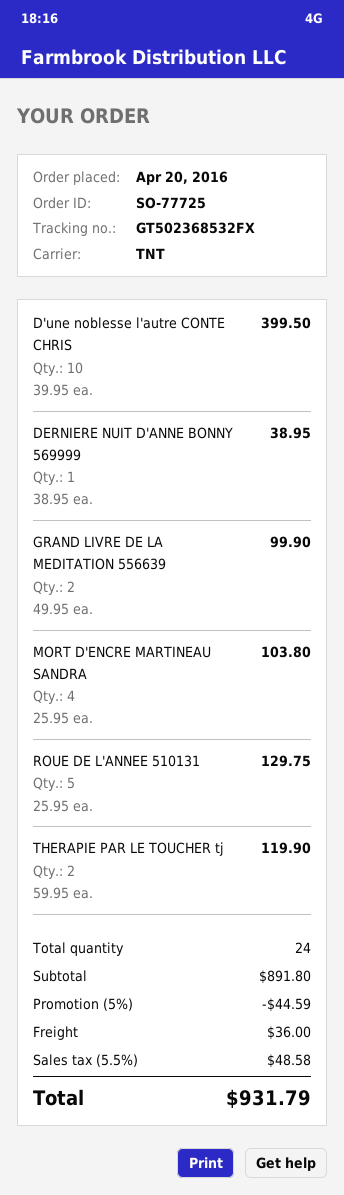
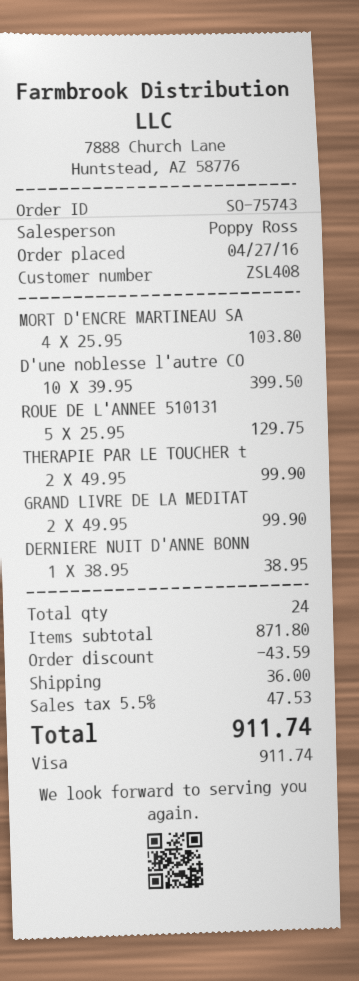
order number: SO-77725 -> SO-75743
order date: 2016-04-20 -> 2016-04-27
THERAPIE PAR LE TOUCHER tj: 2 x 59.95 = 119.90 -> 2 x 49.95 = 99.90
subtotal: 891.80 -> 871.80
discount: 44.59 -> 43.59
tax: 5.5% = 48.58 -> 5.5% = 47.53
total: 931.79 -> 911.74

